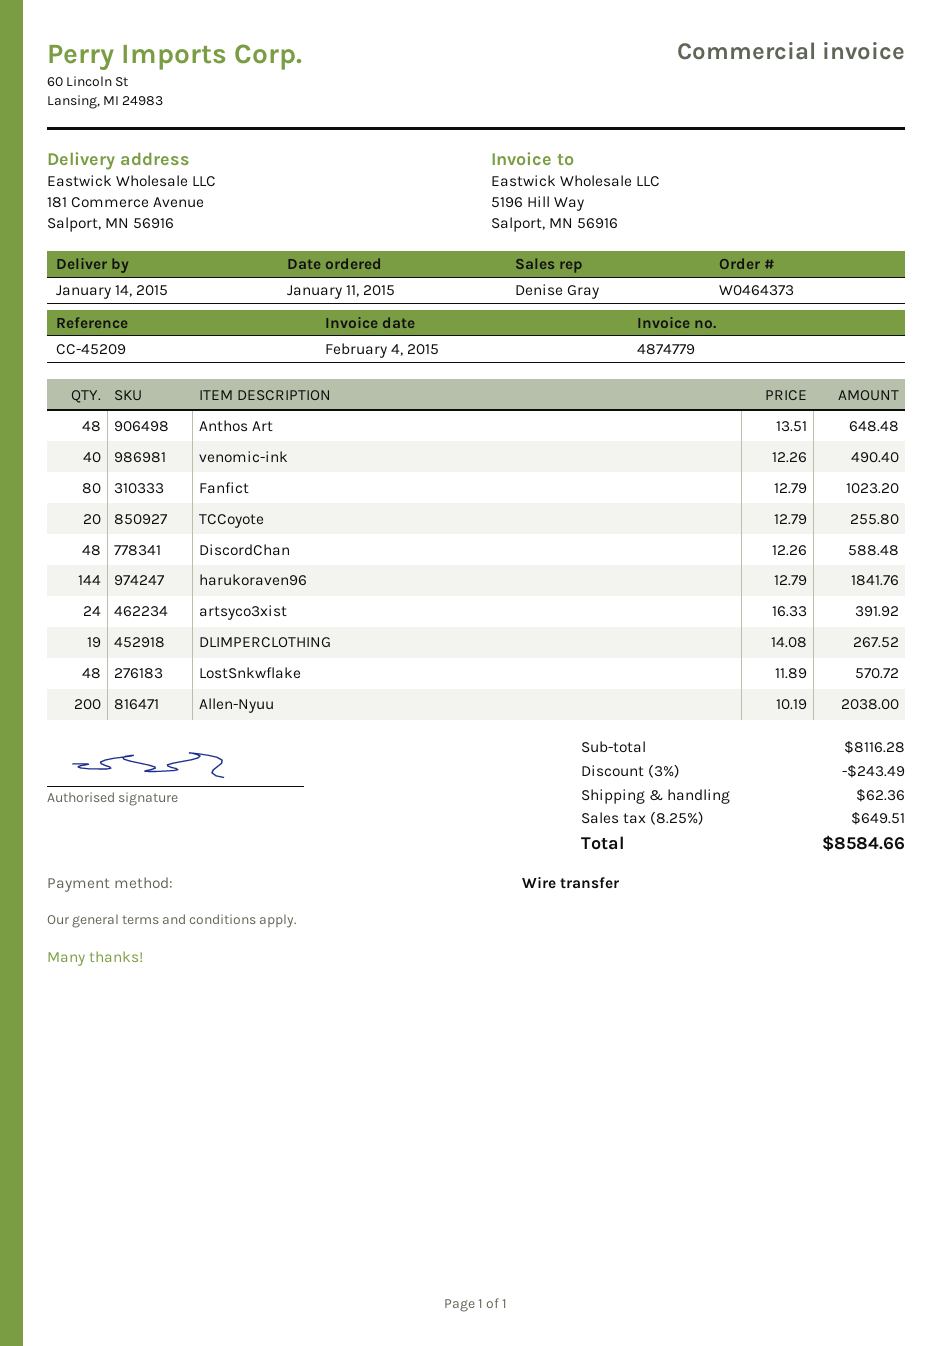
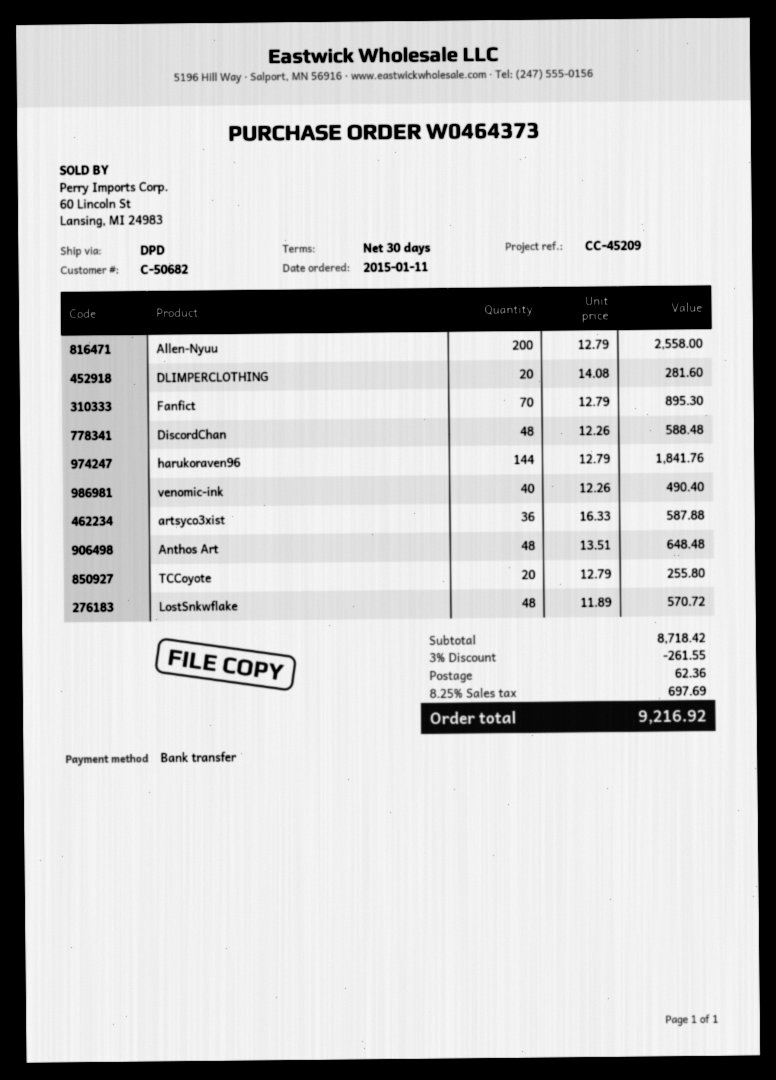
Fanfict: 80 x 12.79 = 1023.20 -> 70 x 12.79 = 895.30
artsyco3xist: 24 x 16.33 = 391.92 -> 36 x 16.33 = 587.88
DLIMPERCLOTHING: 19 x 14.08 = 267.52 -> 20 x 14.08 = 281.60
Allen-Nyuu: 200 x 10.19 = 2038.00 -> 200 x 12.79 = 2558.00
subtotal: 8116.28 -> 8718.42
discount: 3% = 243.49 -> 3% = 261.55
tax: 8.25% = 649.51 -> 8.25% = 697.69
total: 8584.66 -> 9216.92

